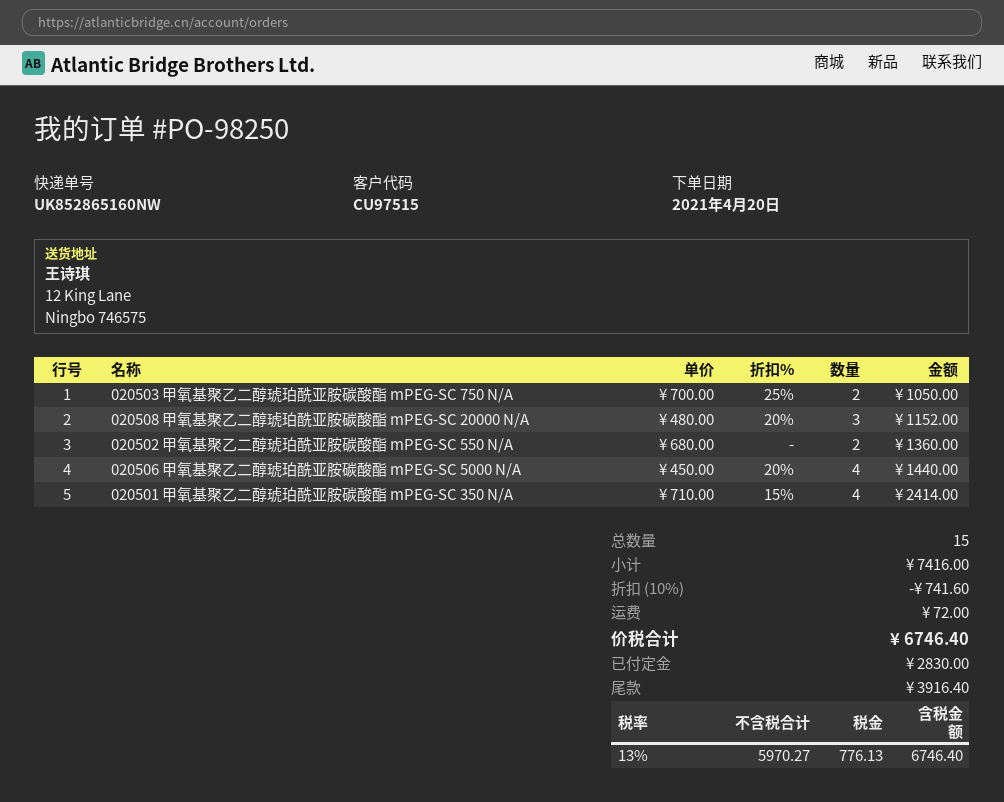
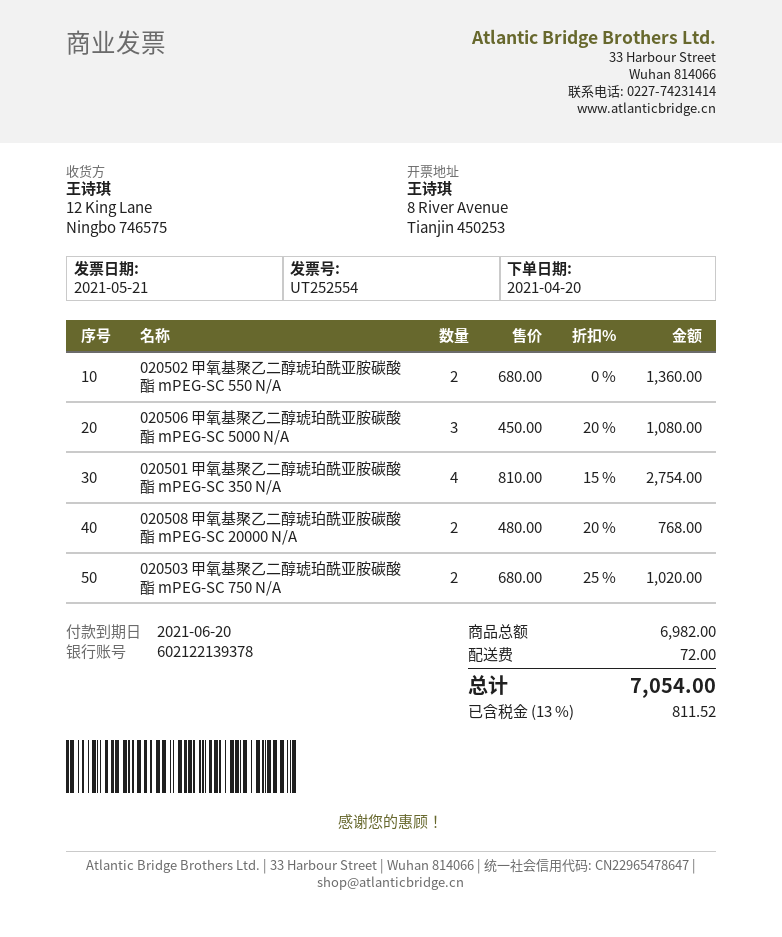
020503 甲氧基聚乙二醇琥珀酰亚胺碳酸酯 mPEG-SC 750 N/A: 2 x 700.00 - 25% = 1050.00 -> 2 x 680.00 - 25% = 1020.00
020508 甲氧基聚乙二醇琥珀酰亚胺碳酸酯 mPEG-SC 20000 N/A: 3 x 480.00 - 20% = 1152.00 -> 2 x 480.00 - 20% = 768.00
020506 甲氧基聚乙二醇琥珀酰亚胺碳酸酯 mPEG-SC 5000 N/A: 4 x 450.00 - 20% = 1440.00 -> 3 x 450.00 - 20% = 1080.00
020501 甲氧基聚乙二醇琥珀酰亚胺碳酸酯 mPEG-SC 350 N/A: 4 x 710.00 - 15% = 2414.00 -> 4 x 810.00 - 15% = 2754.00
subtotal: 7416.00 -> 6982.00
discount: 10% = 741.60 -> none
tax: 13% = 776.13 -> 13% = 811.52
total: 6746.40 -> 7054.00

